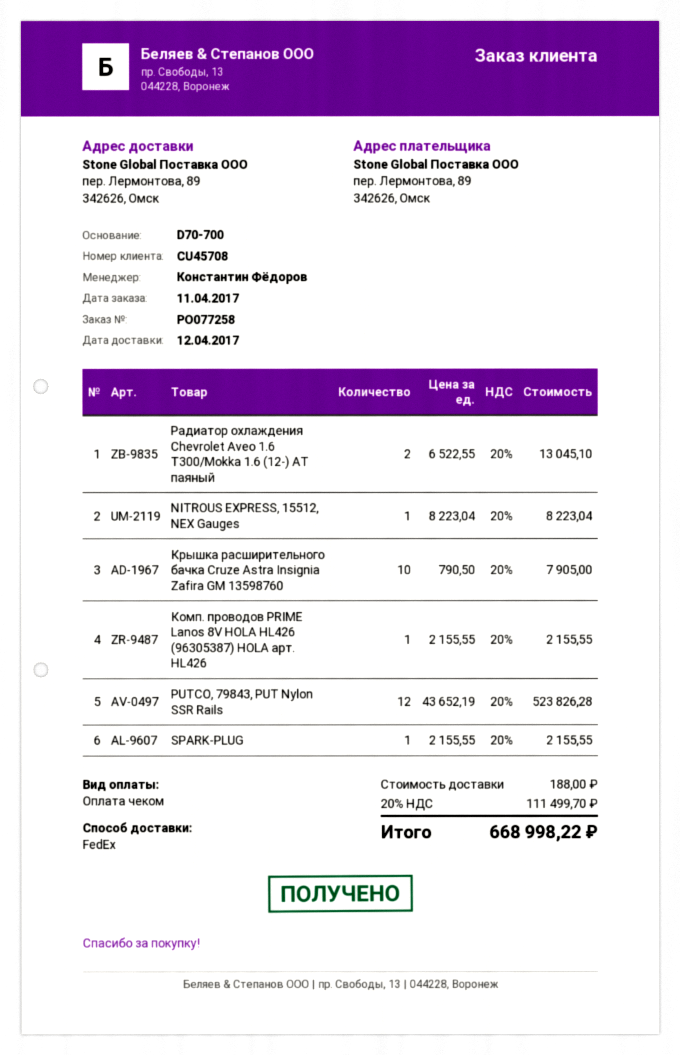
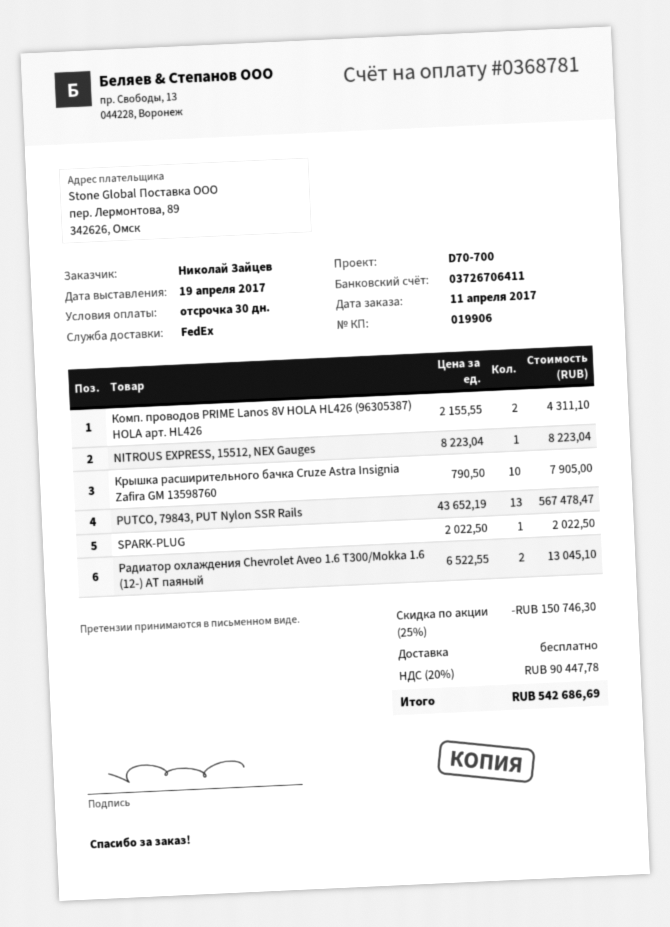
Комп. проводов PRIME Lanos 8V HOLA HL426 (96305387) HOLA арт. HL426: 1 x 2155.55 = 2155.55 -> 2 x 2155.55 = 4311.10
PUTCO, 79843, PUT Nylon SSR Rails: 12 x 43652.19 = 523826.28 -> 13 x 43652.19 = 567478.47
SPARK-PLUG: 1 x 2155.55 = 2155.55 -> 1 x 2022.50 = 2022.50
discount: none -> 25% = 150746.30
shipping: 188.00 -> 0.00
tax: 20% = 111499.70 -> 20% = 90447.78
total: 668998.22 -> 542686.69

